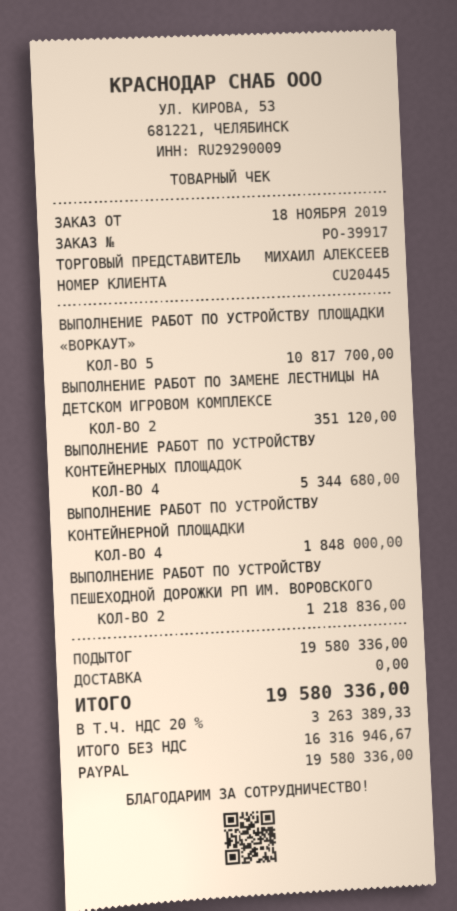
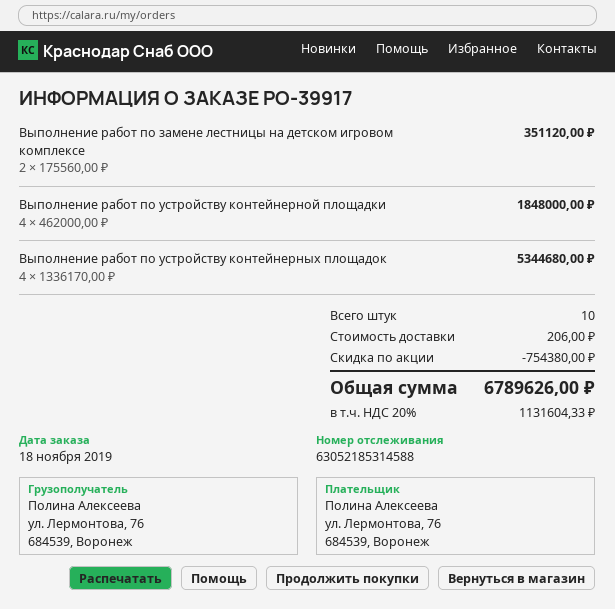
ВЫПОЛНЕНИЕ РАБОТ ПО УСТРОЙСТВУ ПЛОЩАДКИ «ВОРКАУТ»: 5 for 10817700.00 -> none
ВЫПОЛНЕНИЕ РАБОТ ПО УСТРОЙСТВУ ПЕШЕХОДНОЙ ДОРОЖКИ РП ИМ. ВОРОВСКОГО: 2 for 1218836.00 -> none
discount: none -> 754380.00
shipping: 0.00 -> 206.00
tax: 20% = 3263389.33 -> 20% = 1131604.33
total: 19580336.00 -> 6789626.00

